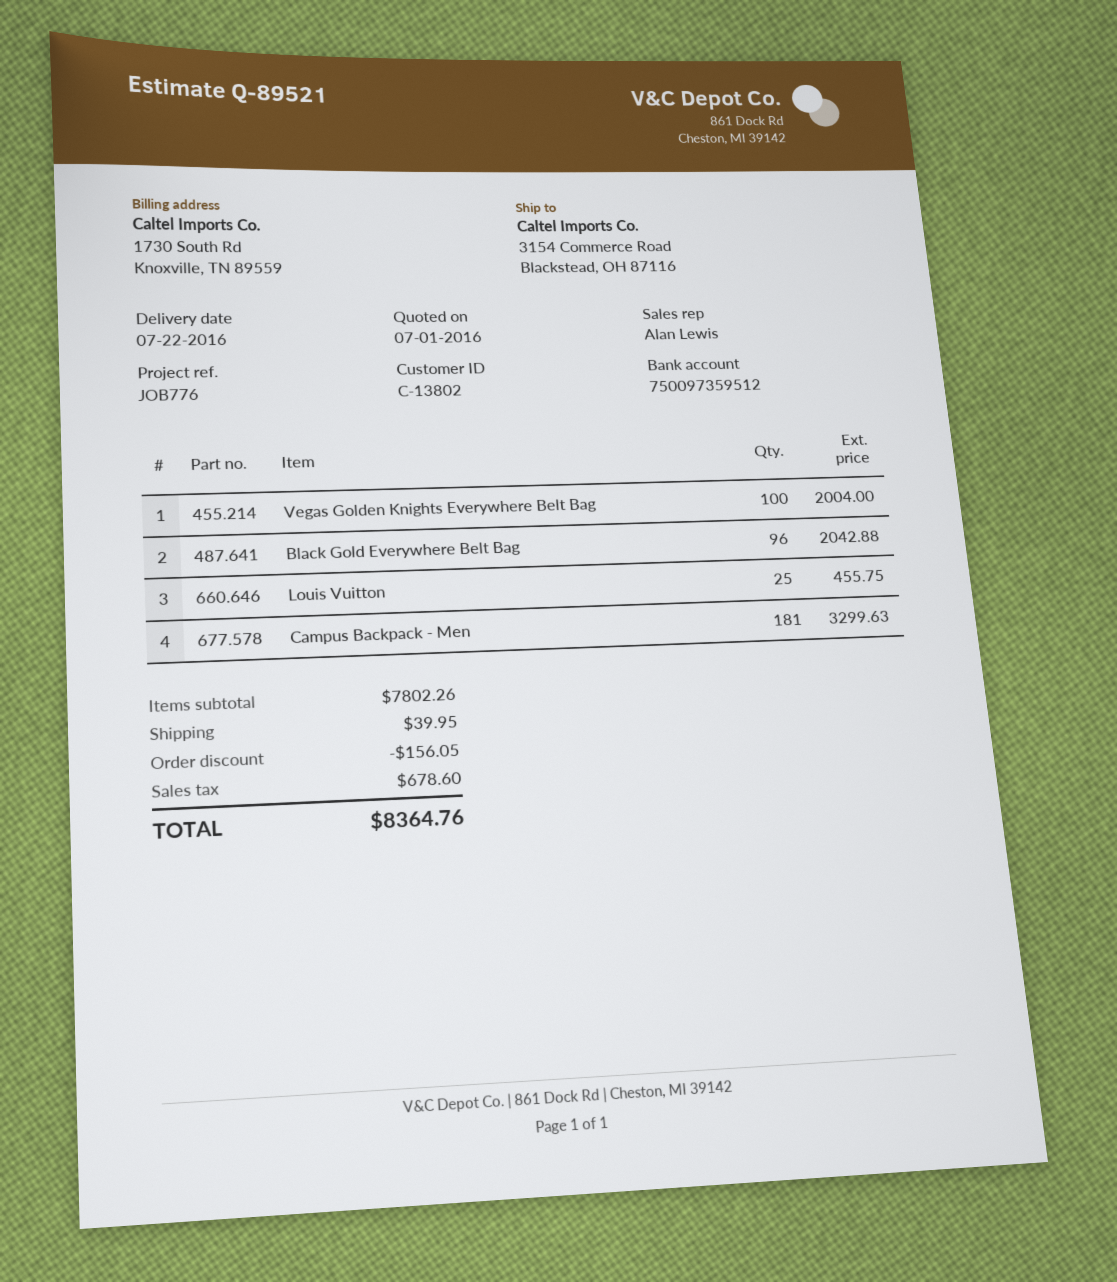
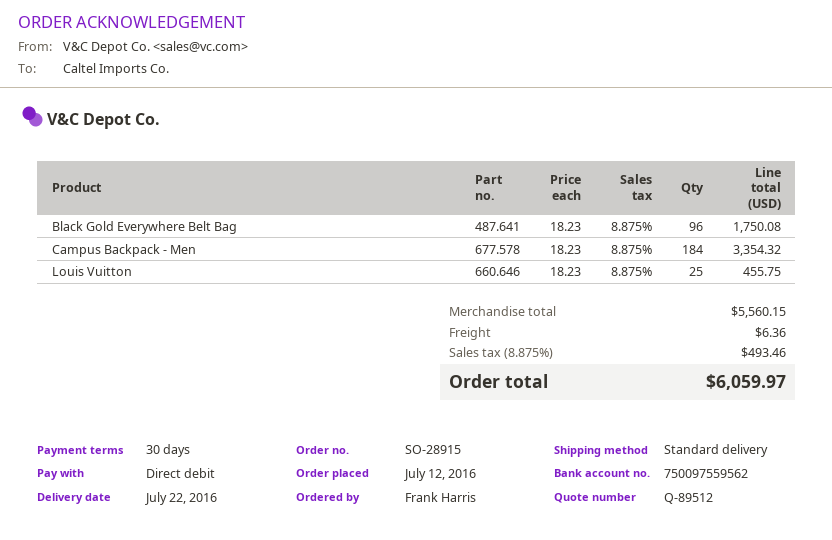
quote number: Q-89521 -> Q-89512
bank account: 750097359512 -> 750097559562
Vegas Golden Knights Everywhere Belt Bag: 100 for 2004.00 -> none
Black Gold Everywhere Belt Bag: 96 for 2042.88 -> 96 for 1750.08
Campus Backpack - Men: 181 for 3299.63 -> 184 for 3354.32
subtotal: 7802.26 -> 5560.15
discount: 156.05 -> none
shipping: 39.95 -> 6.36
tax: 678.60 -> 493.46
total: 8364.76 -> 6059.97

